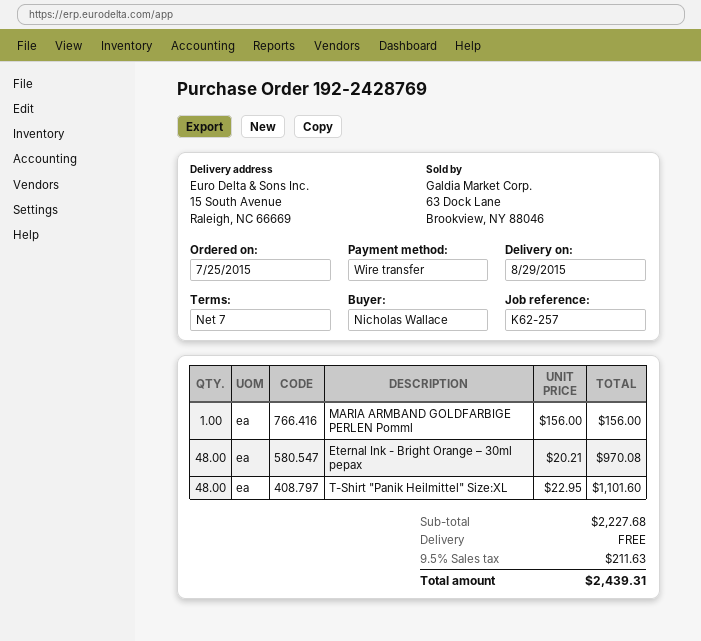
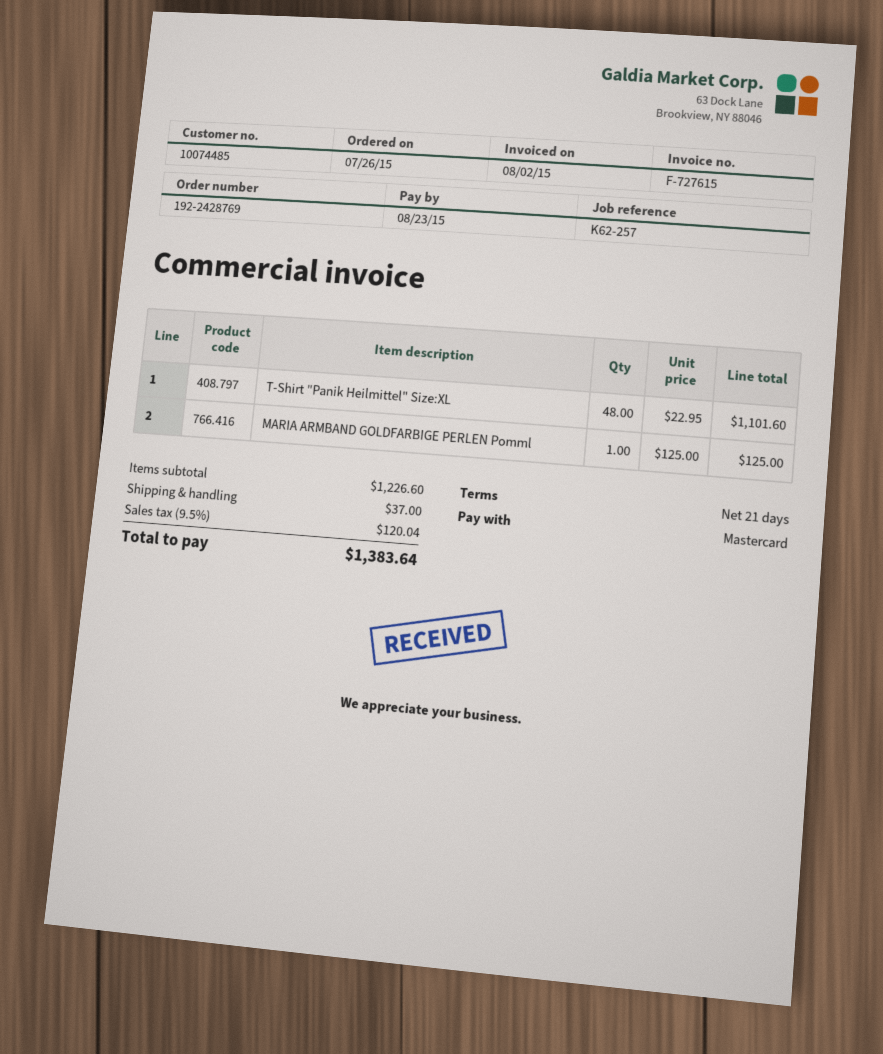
order date: 2015-07-25 -> 2015-07-26
payment terms: 7 days -> 21 days
payment method: bank transfer -> Mastercard
MARIA ARMBAND GOLDFARBIGE PERLEN Pomml: 1 x 156.00 = 156.00 -> 1 x 125.00 = 125.00
Eternal Ink - Bright Orange – 30ml pepax: 48 x 20.21 = 970.08 -> none
subtotal: 2227.68 -> 1226.60
shipping: 0.00 -> 37.00
tax: 9.5% = 211.63 -> 9.5% = 120.04
total: 2439.31 -> 1383.64

